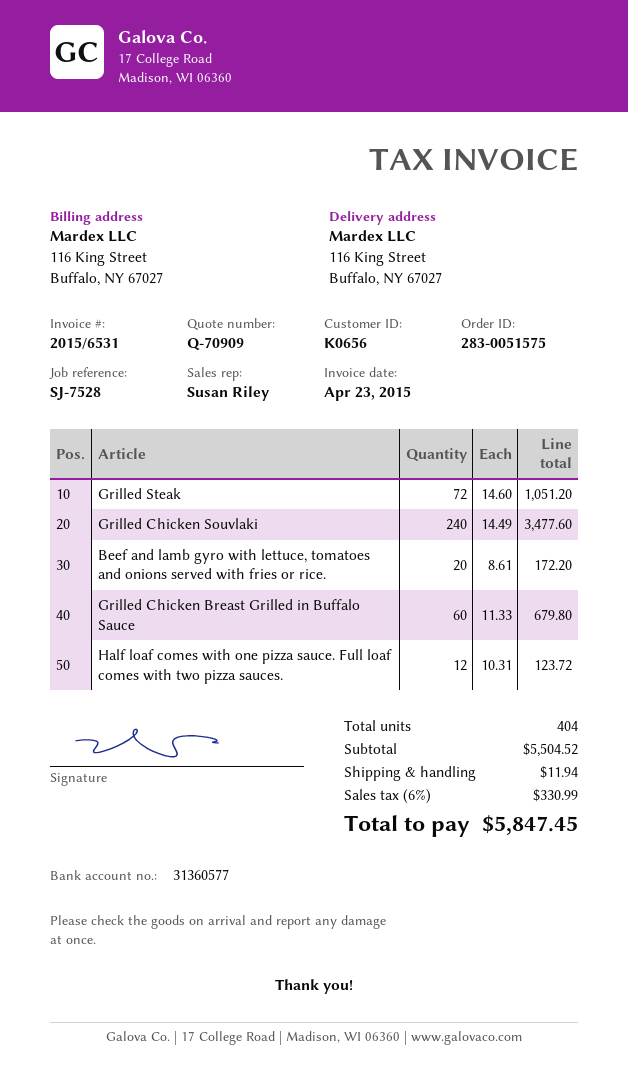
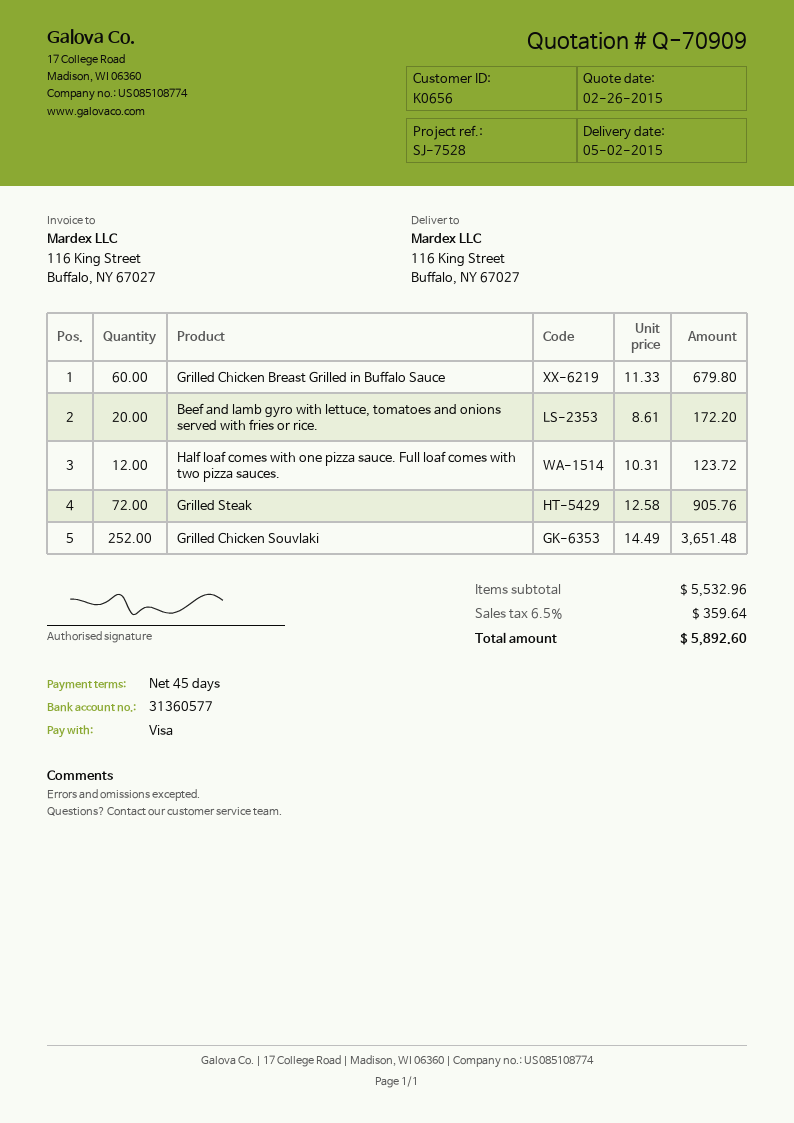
Grilled Steak: 72 x 14.60 = 1051.20 -> 72 x 12.58 = 905.76
Grilled Chicken Souvlaki: 240 x 14.49 = 3477.60 -> 252 x 14.49 = 3651.48
subtotal: 5504.52 -> 5532.96
shipping: 11.94 -> none
tax: 6% = 330.99 -> 6.5% = 359.64
total: 5847.45 -> 5892.60

